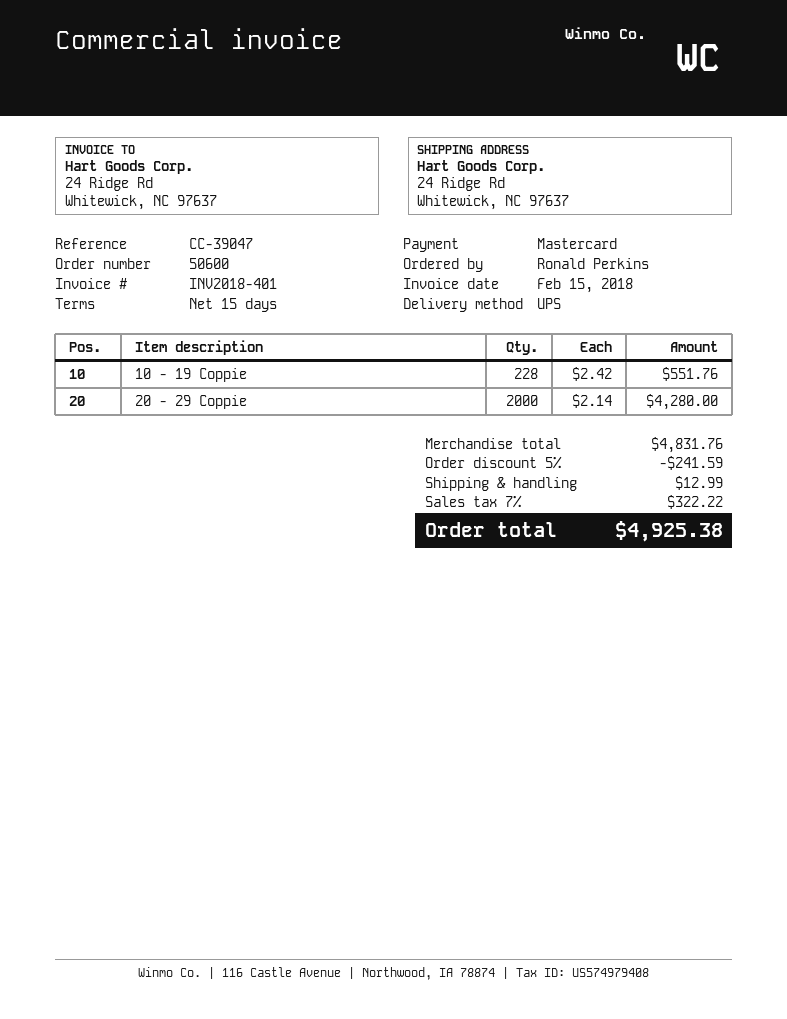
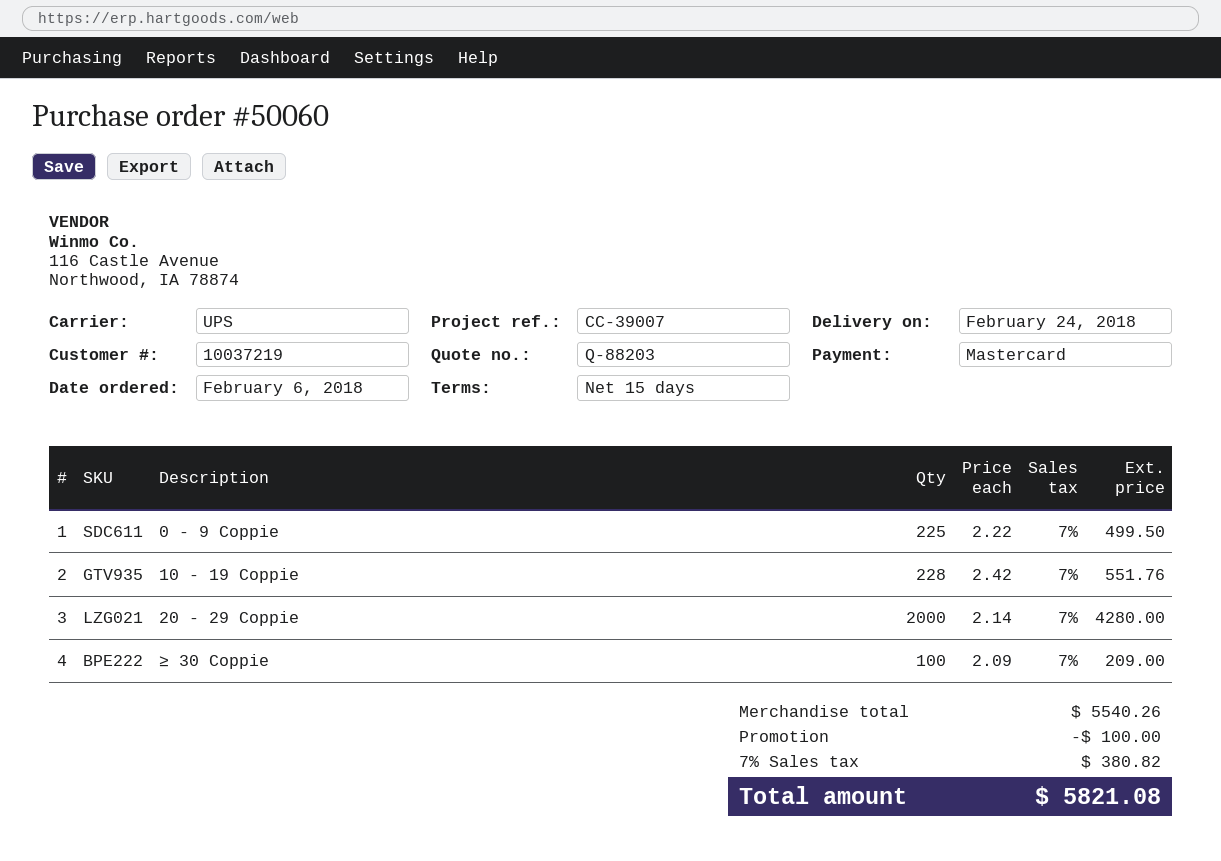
order number: 50600 -> 50060
reference: CC-39047 -> CC-39007
0 - 9 Coppie: none -> 225 x 2.22 = 499.50
≥ 30 Coppie: none -> 100 x 2.09 = 209.00
subtotal: 4831.76 -> 5540.26
discount: 241.59 -> 100.00
shipping: 12.99 -> none
tax: 7% = 322.22 -> 7% = 380.82
total: 4925.38 -> 5821.08

